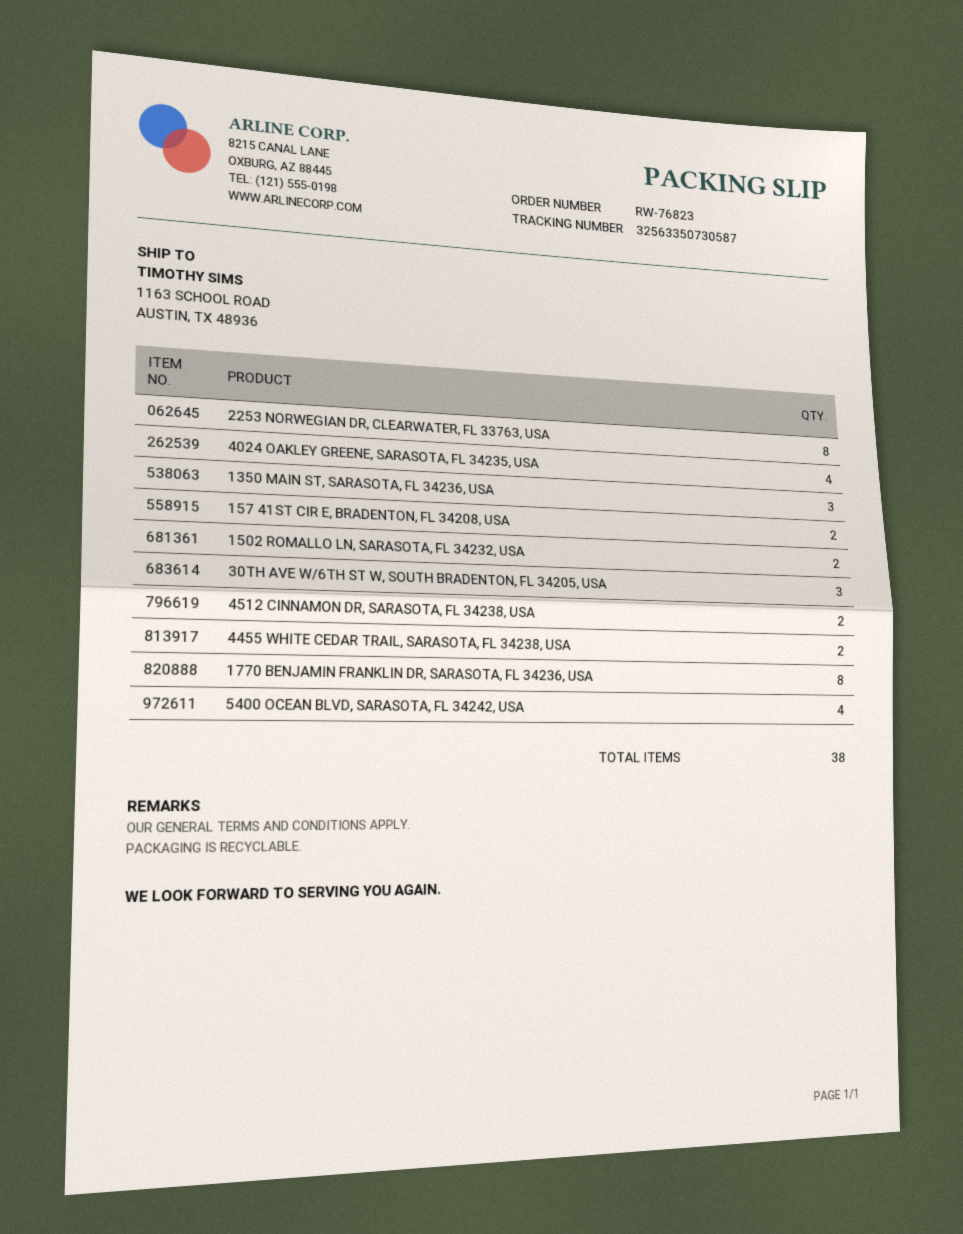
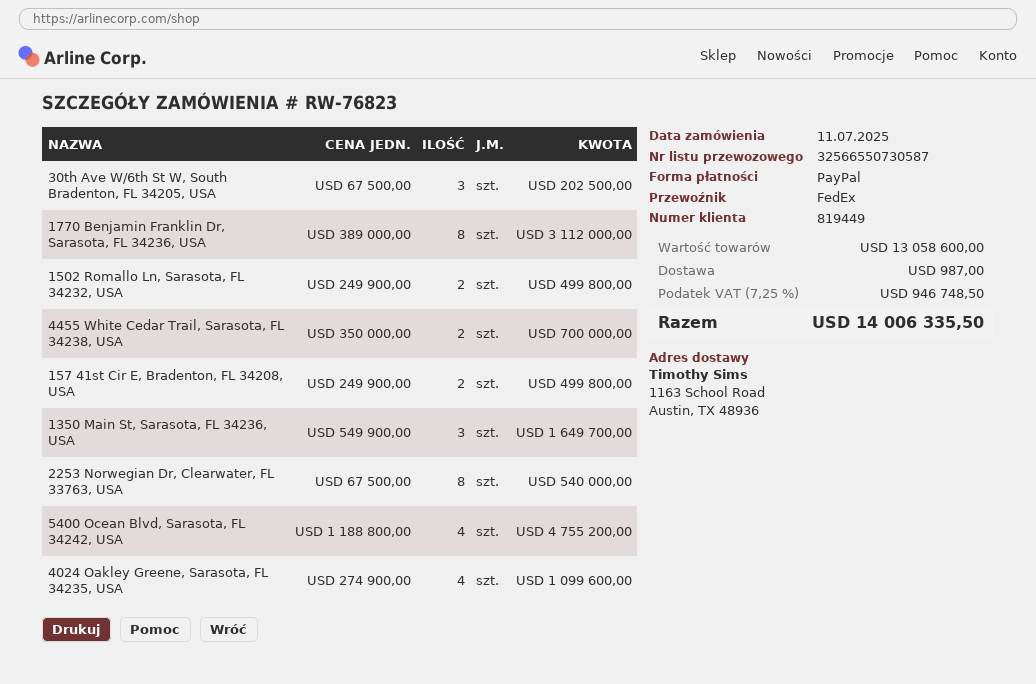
tracking number: 32563350730587 -> 32566550730587
4512 CINNAMON DR, SARASOTA, FL 34238, USA: 2 -> none

